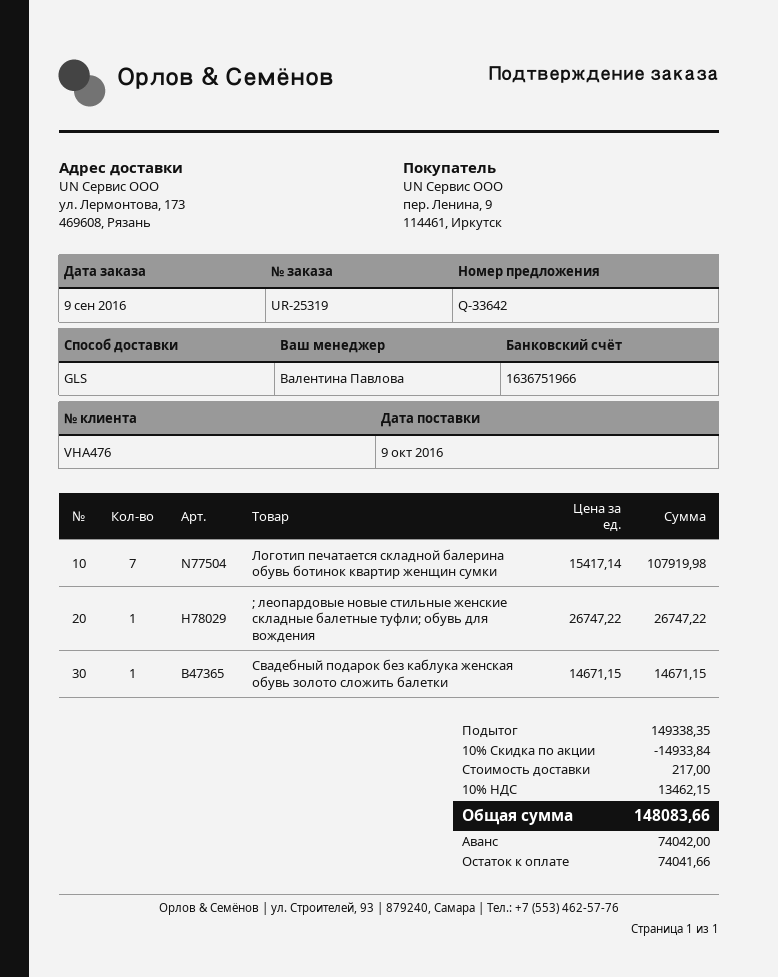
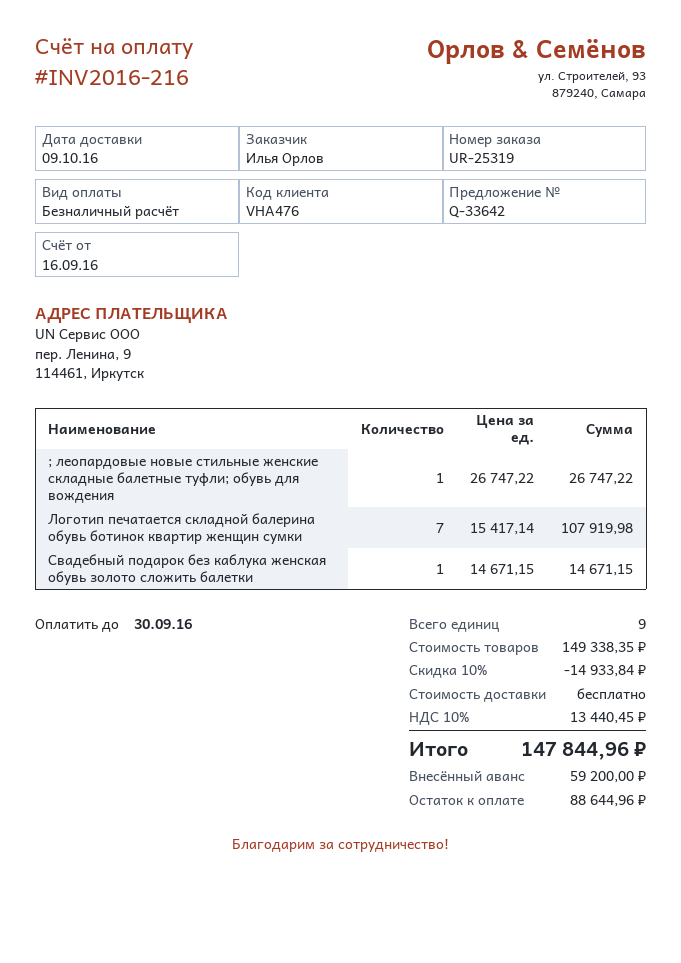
shipping: 217.00 -> 0.00
tax: 10% = 13462.15 -> 10% = 13440.45
total: 148083.66 -> 147844.96
deposit: 74042.00 -> 59200.00
balance: 74041.66 -> 88644.96

